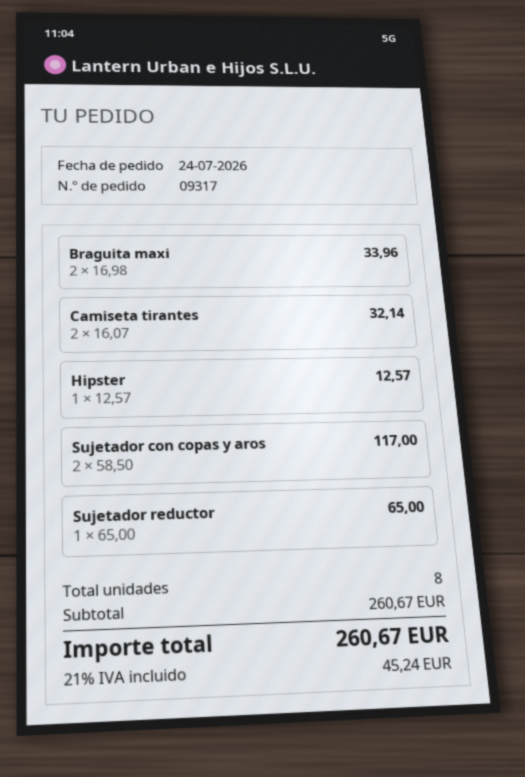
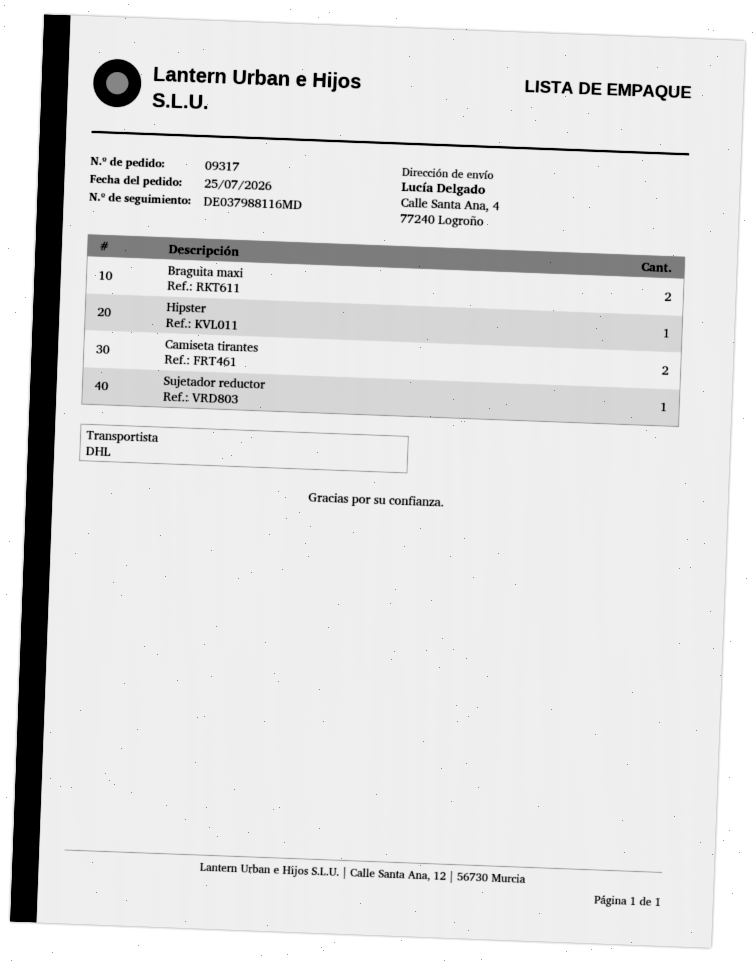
order date: 2026-07-24 -> 2026-07-25
Sujetador con copas y aros: 2 -> none

